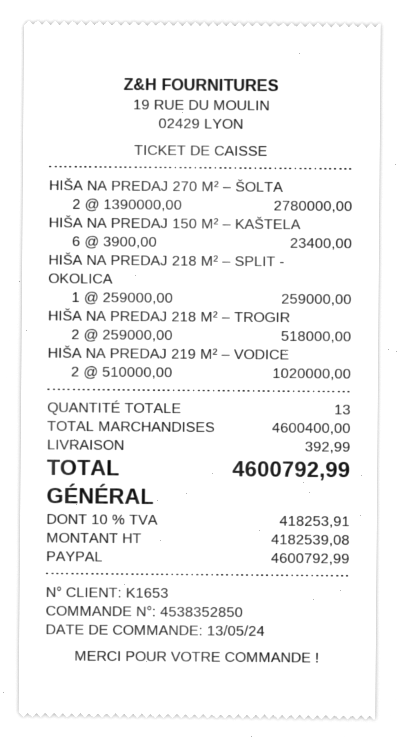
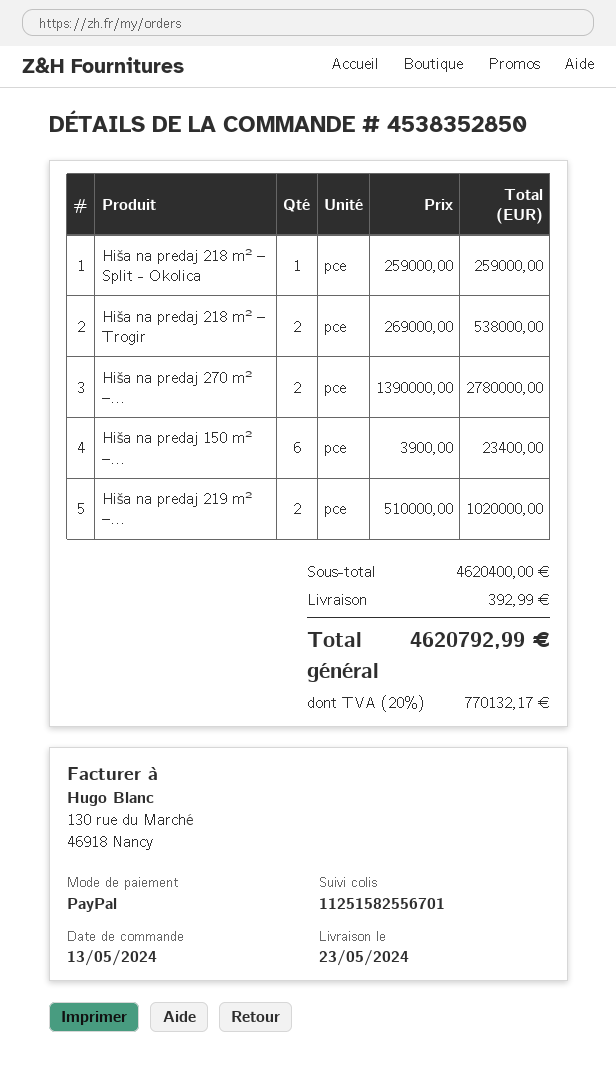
HIŠA NA PREDAJ 218 M² – TROGIR: 2 x 259000.00 = 518000.00 -> 2 x 269000.00 = 538000.00
subtotal: 4600400.00 -> 4620400.00
tax: 10% = 418253.91 -> 20% = 770132.17
total: 4600792.99 -> 4620792.99

